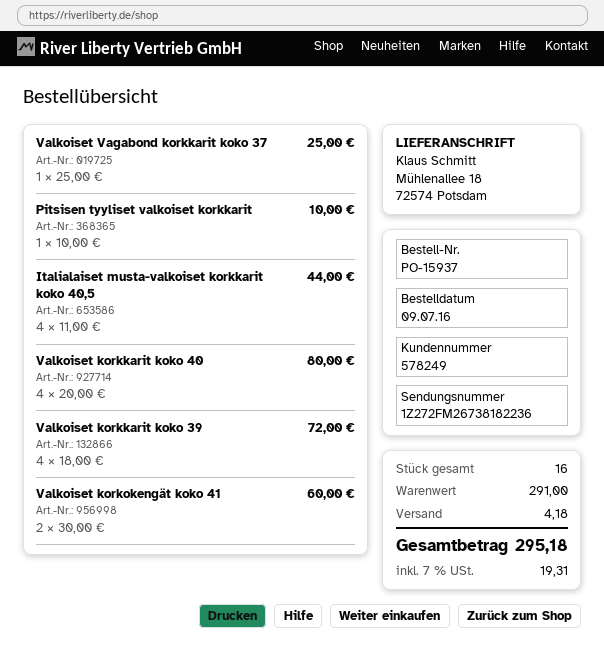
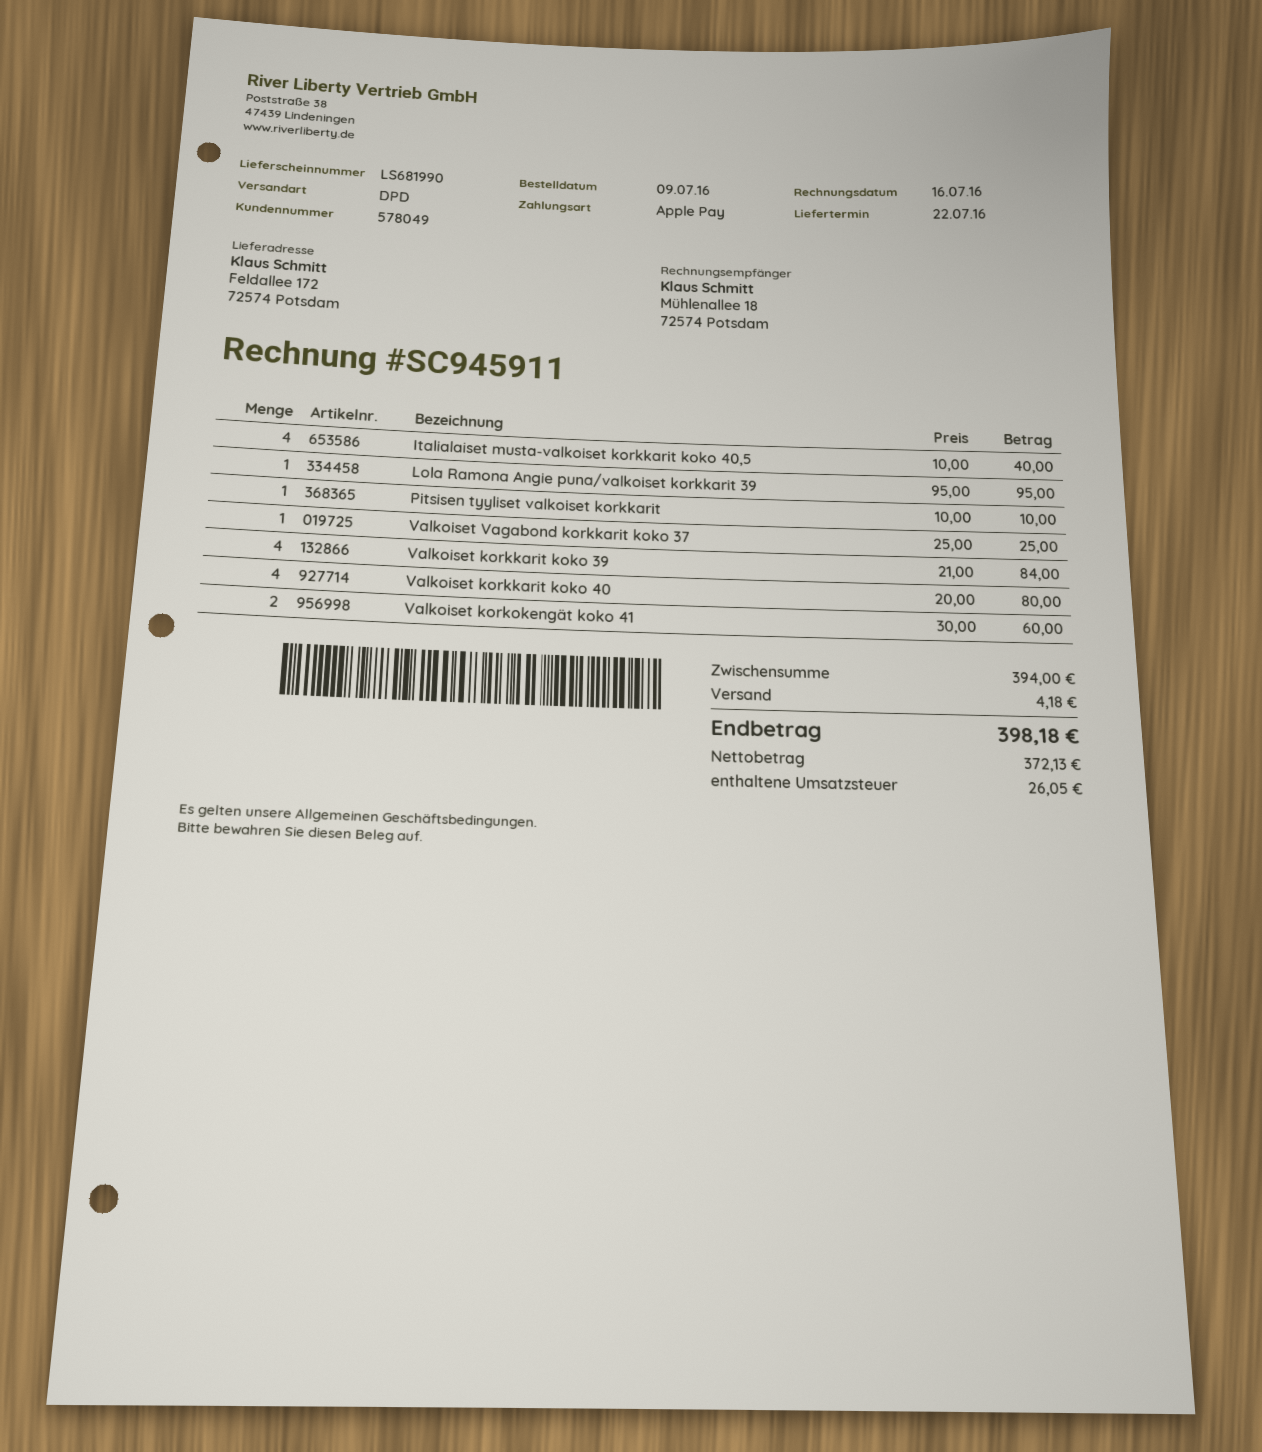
customer number: 578249 -> 578049
ship to: Mühlenallee 18, 72574 Potsdam -> Feldallee 172, 72574 Potsdam
Italialaiset musta-valkoiset korkkarit koko 40,5: 4 x 11.00 = 44.00 -> 4 x 10.00 = 40.00
Valkoiset korkkarit koko 39: 4 x 18.00 = 72.00 -> 4 x 21.00 = 84.00
Lola Ramona Angie puna/valkoiset korkkarit 39: none -> 1 x 95.00 = 95.00
subtotal: 291.00 -> 394.00
tax: 19.31 -> 26.05
total: 295.18 -> 398.18

